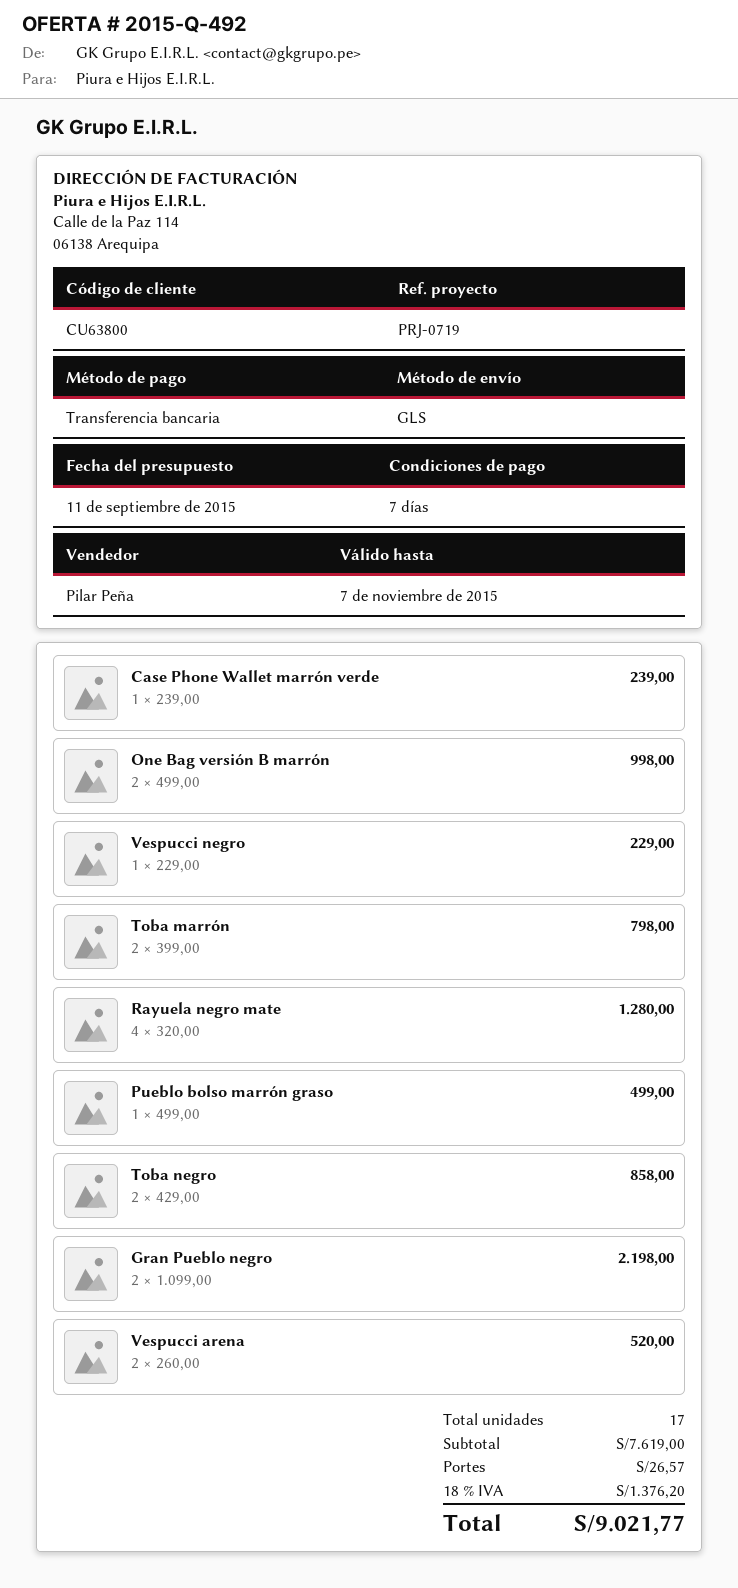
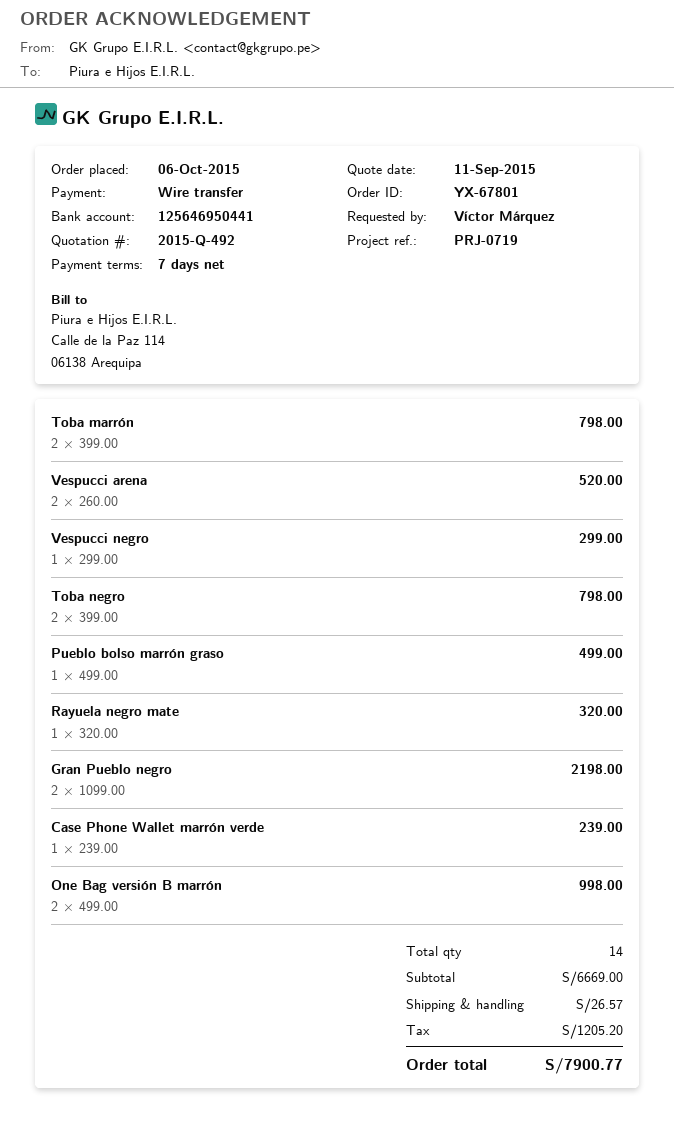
Vespucci negro: 1 x 229.00 = 229.00 -> 1 x 299.00 = 299.00
Rayuela negro mate: 4 x 320.00 = 1280.00 -> 1 x 320.00 = 320.00
Toba negro: 2 x 429.00 = 858.00 -> 2 x 399.00 = 798.00
total quantity: 17 -> 14
subtotal: 7619.00 -> 6669.00
tax: 1376.20 -> 1205.20
total: 9021.77 -> 7900.77

